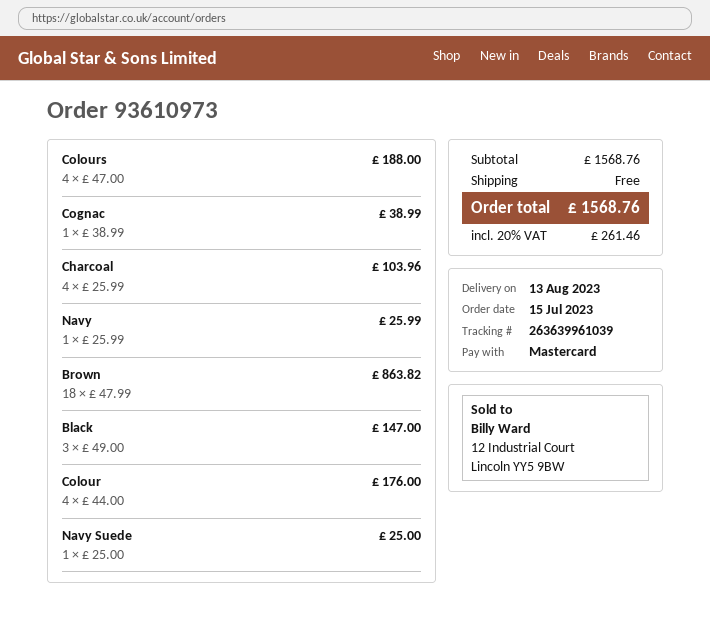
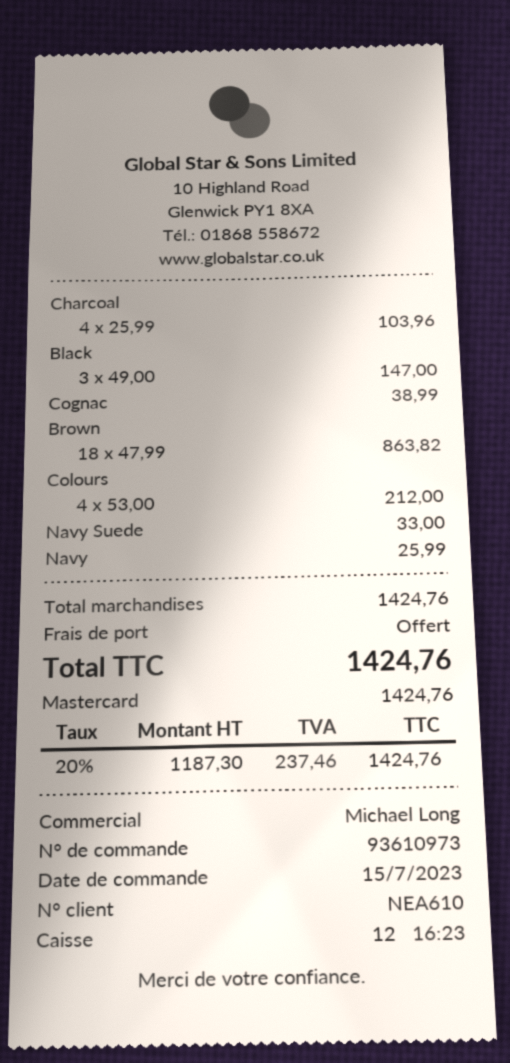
Colours: 4 x 47.00 = 188.00 -> 4 x 53.00 = 212.00
Colour: 4 x 44.00 = 176.00 -> none
Navy Suede: 1 x 25.00 = 25.00 -> 1 x 33.00 = 33.00
subtotal: 1568.76 -> 1424.76
tax: 20% = 261.46 -> 20% = 237.46
total: 1568.76 -> 1424.76

